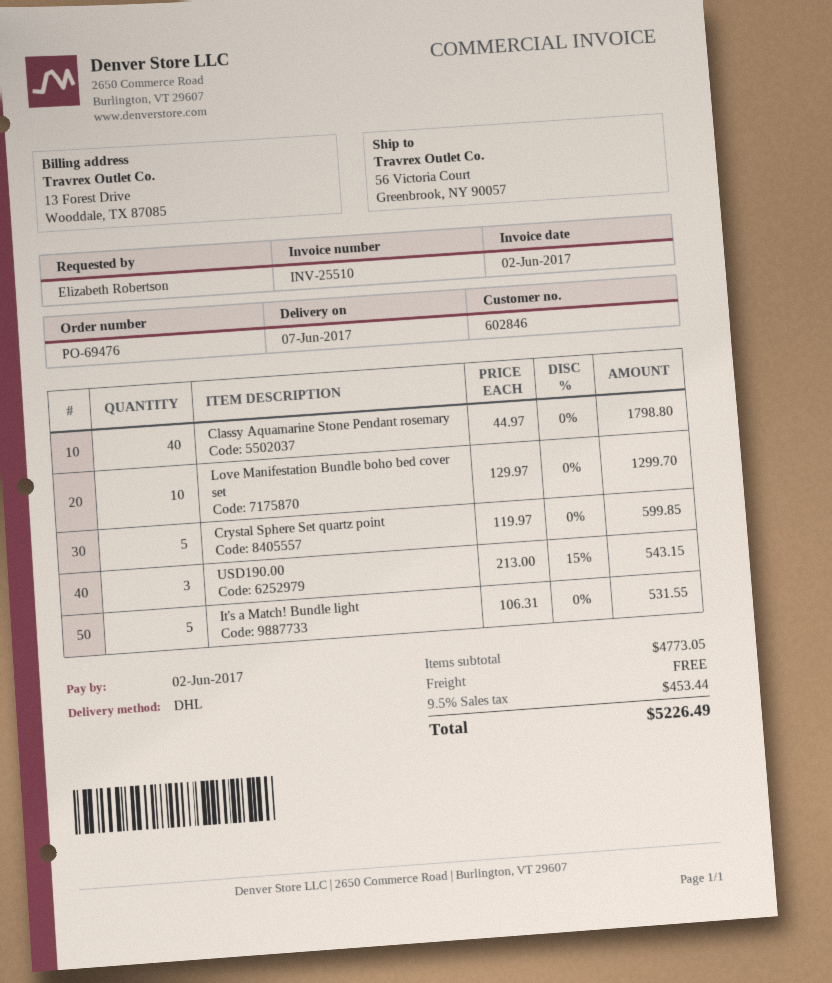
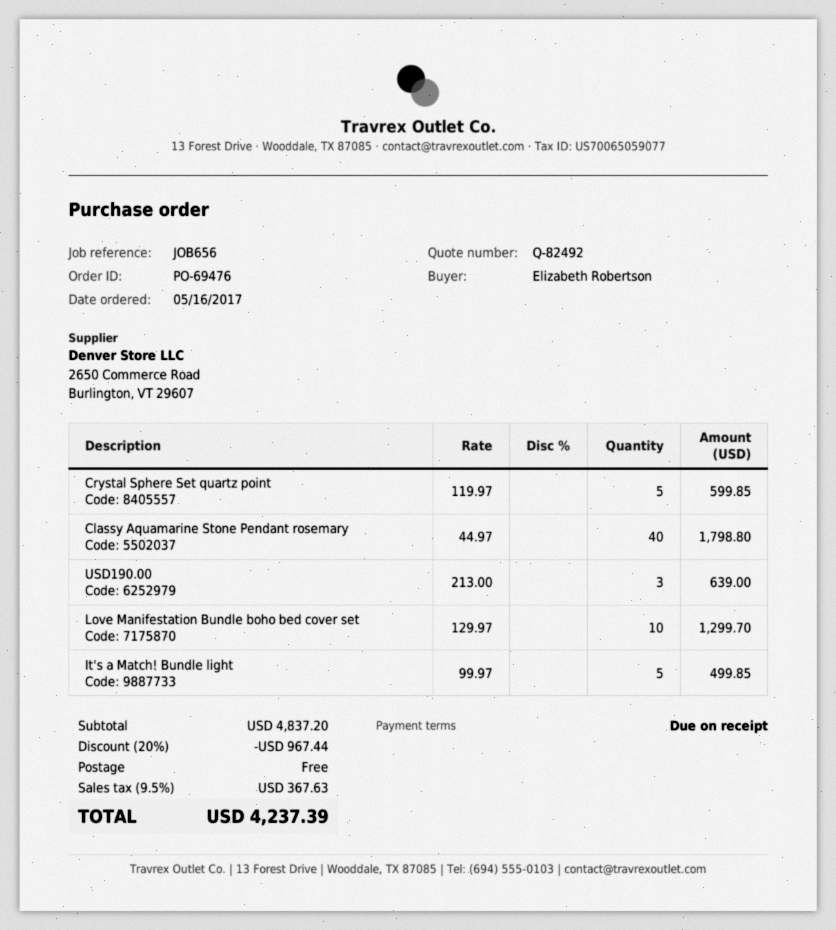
USD190.00: 3 x 213.00 - 15% = 543.15 -> 3 x 213.00 = 639.00
It's a Match! Bundle light: 5 x 106.31 = 531.55 -> 5 x 99.97 = 499.85
subtotal: 4773.05 -> 4837.20
discount: none -> 20% = 967.44
tax: 9.5% = 453.44 -> 9.5% = 367.63
total: 5226.49 -> 4237.39

